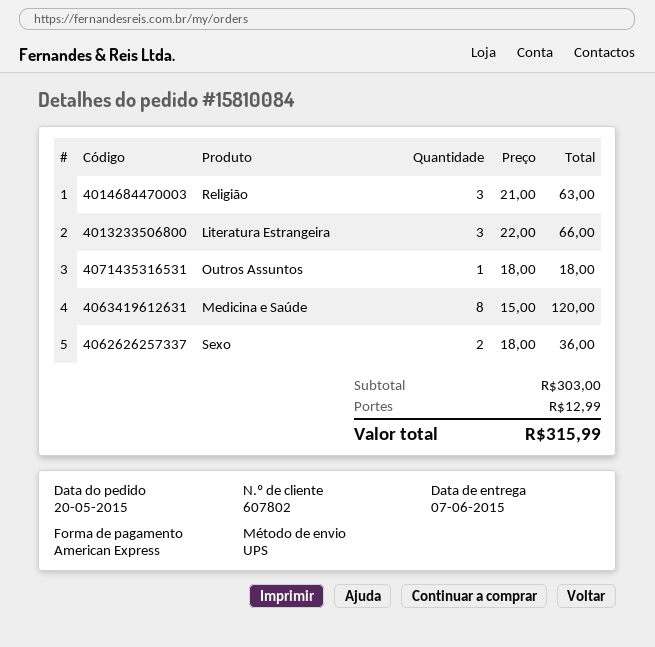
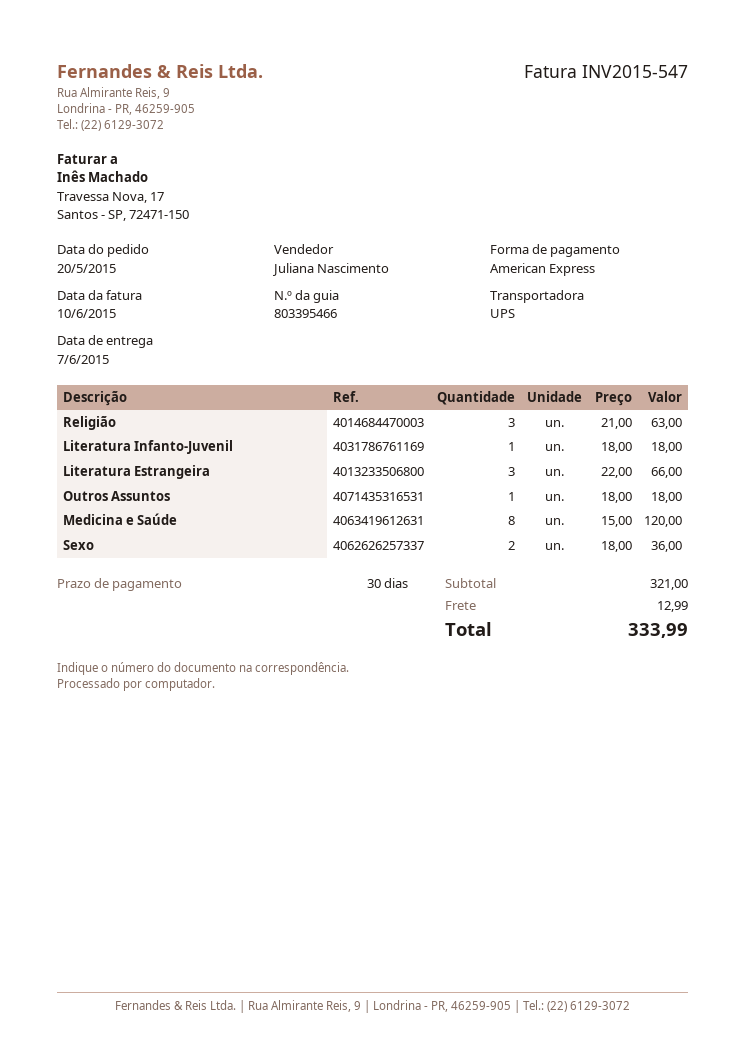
Literatura Infanto-Juvenil: none -> 1 x 18.00 = 18.00
subtotal: 303.00 -> 321.00
total: 315.99 -> 333.99

